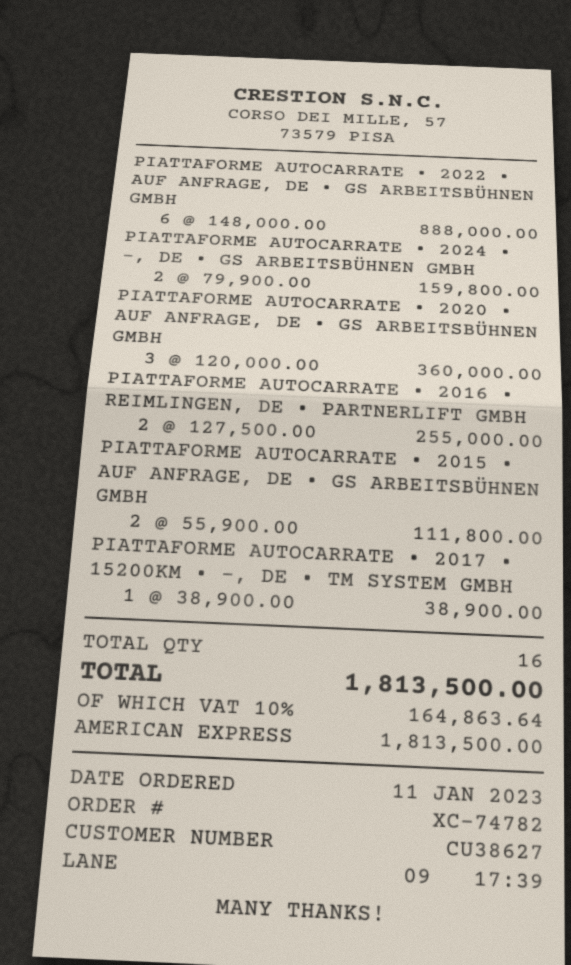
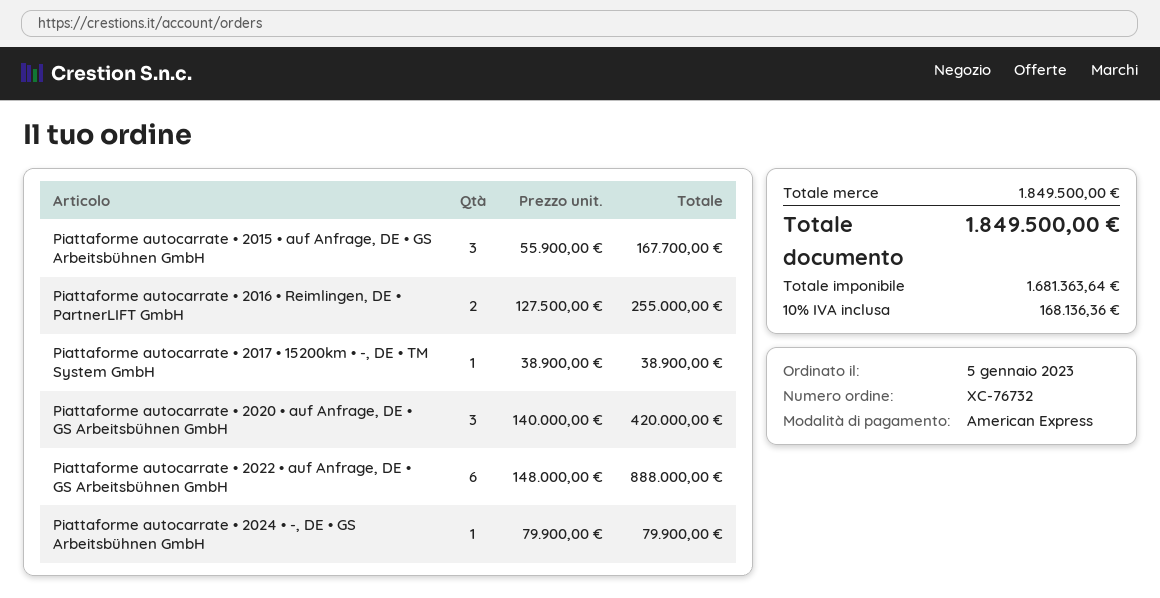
order number: XC-74782 -> XC-76732
order date: 2023-01-11 -> 2023-01-05
PIATTAFORME AUTOCARRATE • 2024 • -, DE • GS ARBEITSBÜHNEN GMBH: 2 x 79900.00 = 159800.00 -> 1 x 79900.00 = 79900.00
PIATTAFORME AUTOCARRATE • 2020 • AUF ANFRAGE, DE • GS ARBEITSBÜHNEN GMBH: 3 x 120000.00 = 360000.00 -> 3 x 140000.00 = 420000.00
PIATTAFORME AUTOCARRATE • 2015 • AUF ANFRAGE, DE • GS ARBEITSBÜHNEN GMBH: 2 x 55900.00 = 111800.00 -> 3 x 55900.00 = 167700.00
tax: 10% = 164863.64 -> 10% = 168136.36
total: 1813500.00 -> 1849500.00

